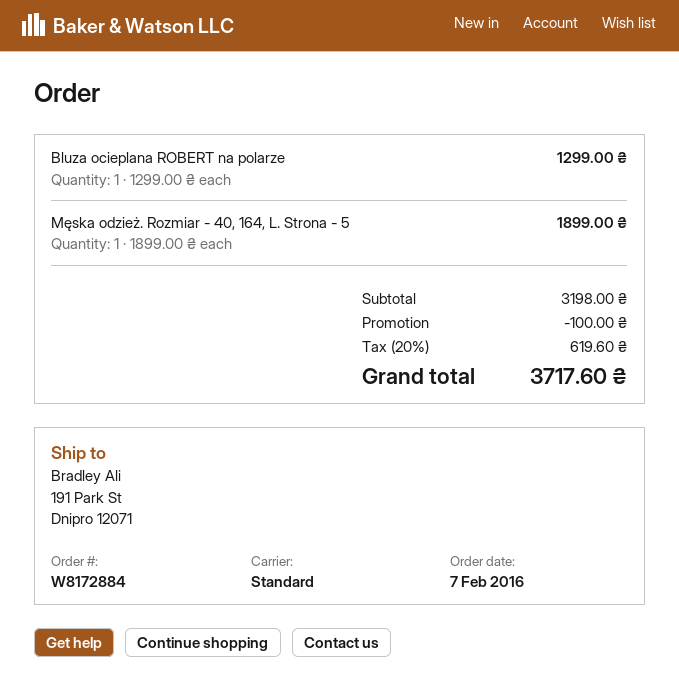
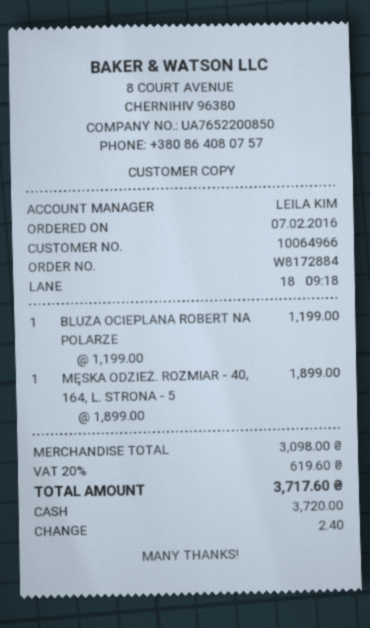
Bluza ocieplana ROBERT na polarze: 1 x 1299.00 = 1299.00 -> 1 x 1199.00 = 1199.00
subtotal: 3198.00 -> 3098.00
discount: 100.00 -> none

